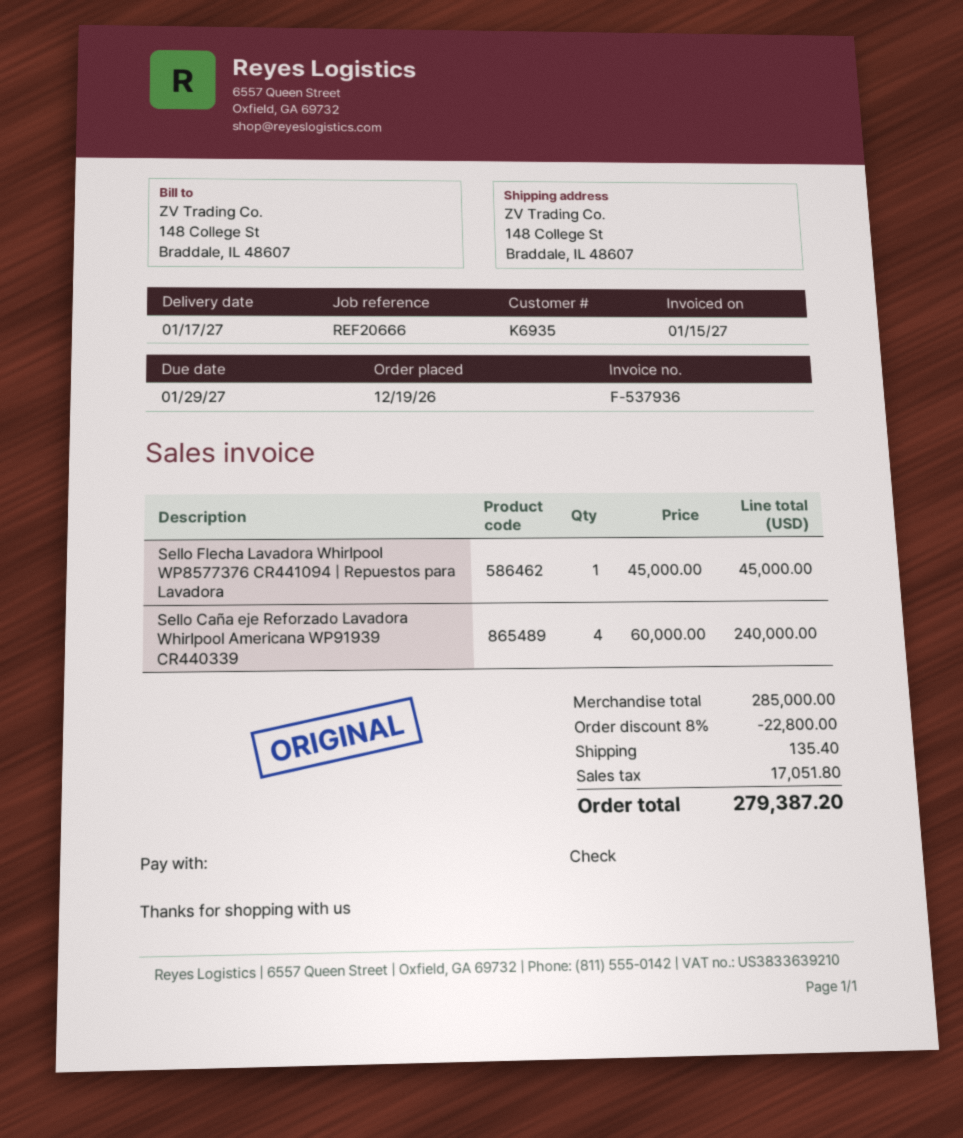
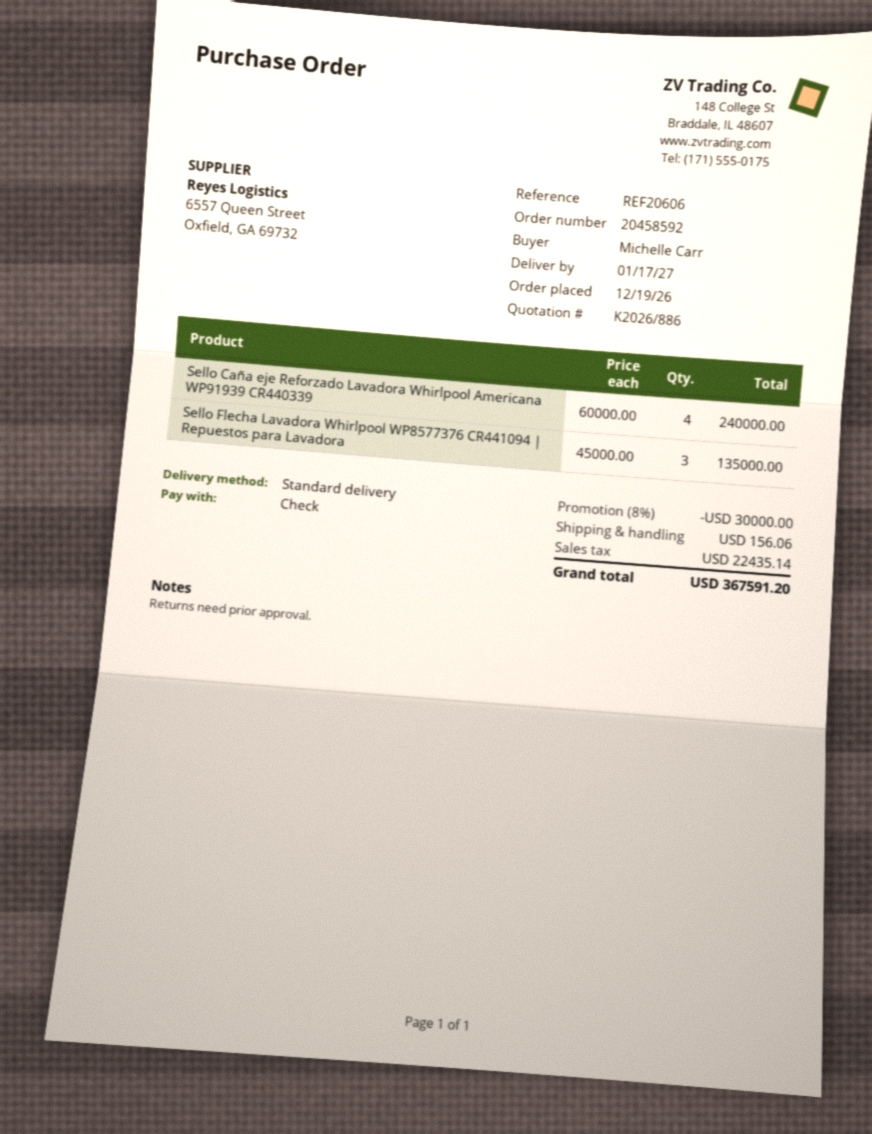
reference: REF20666 -> REF20606
Sello Flecha Lavadora Whirlpool WP8577376 CR441094 | Repuestos para Lavadora: 1 x 45000.00 = 45000.00 -> 3 x 45000.00 = 135000.00
discount: 8% = 22800.00 -> 8% = 30000.00
shipping: 135.40 -> 156.06
tax: 17051.80 -> 22435.14
total: 279387.20 -> 367591.20

